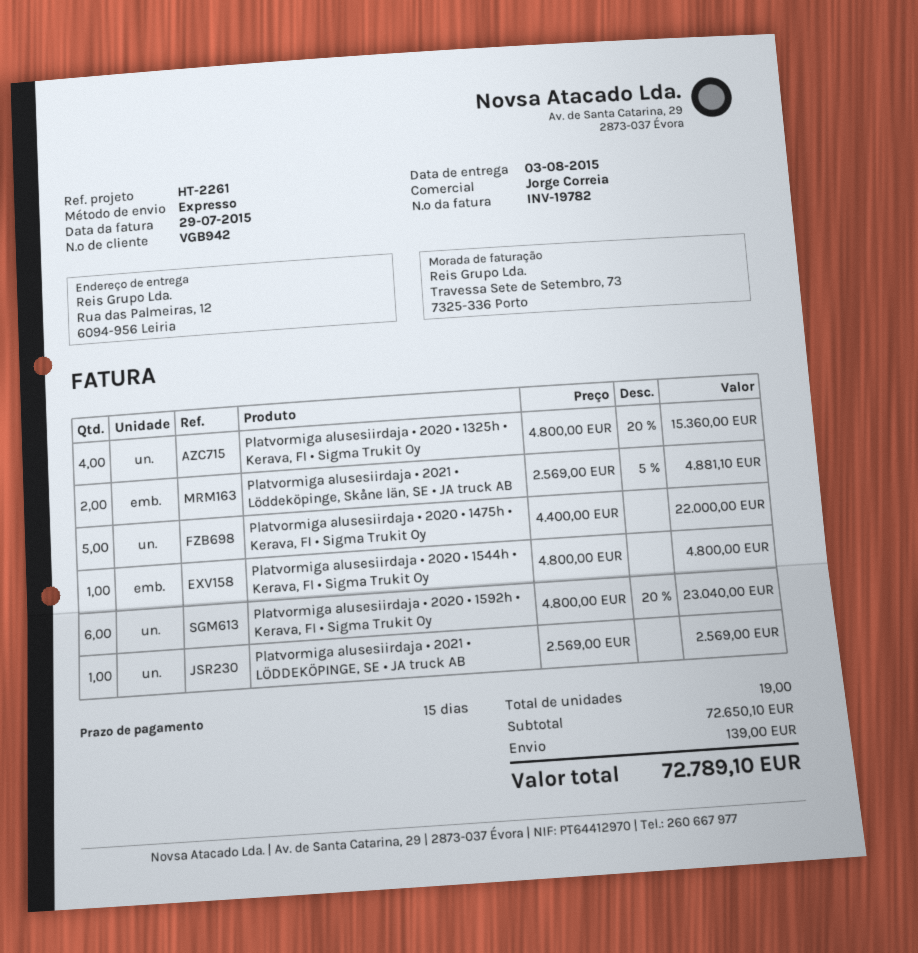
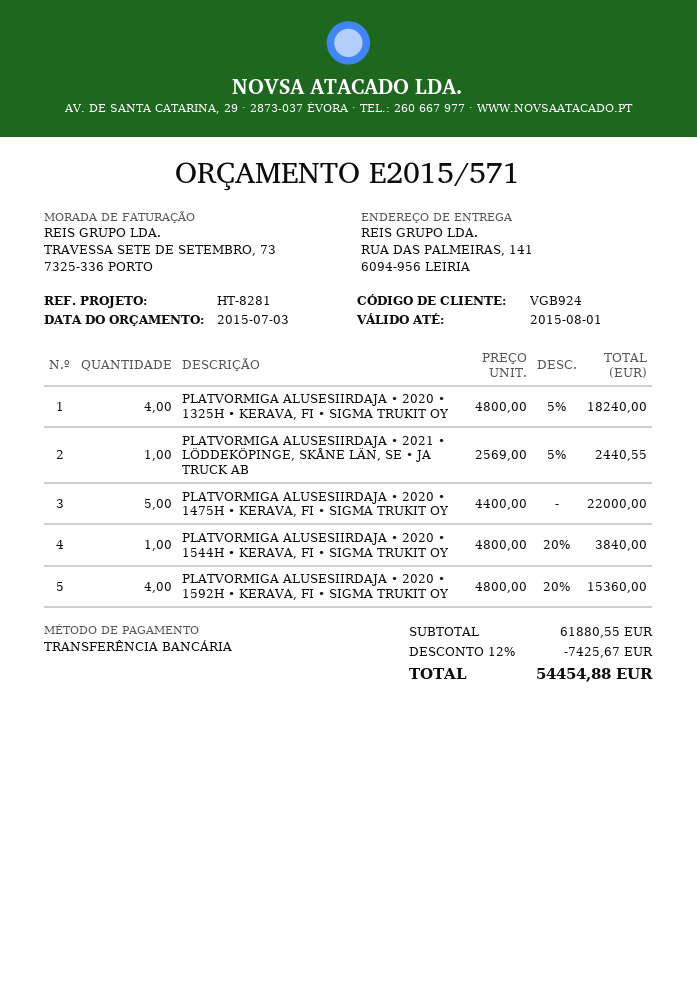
customer number: VGB942 -> VGB924
reference: HT-2261 -> HT-8281
ship to: Rua das Palmeiras, 12, 6094-956 Leiria -> RUA DAS PALMEIRAS, 141, 6094-956 LEIRIA
Platvormiga alusesiirdaja • 2020 • 1325h • Kerava, FI • Sigma Trukit Oy: 4 x 4800.00 - 20% = 15360.00 -> 4 x 4800.00 - 5% = 18240.00
Platvormiga alusesiirdaja • 2021 • Löddeköpinge, Skåne län, SE • JA truck AB: 2 x 2569.00 - 5% = 4881.10 -> 1 x 2569.00 - 5% = 2440.55
Platvormiga alusesiirdaja • 2020 • 1544h • Kerava, FI • Sigma Trukit Oy: 1 x 4800.00 = 4800.00 -> 1 x 4800.00 - 20% = 3840.00
Platvormiga alusesiirdaja • 2020 • 1592h • Kerava, FI • Sigma Trukit Oy: 6 x 4800.00 - 20% = 23040.00 -> 4 x 4800.00 - 20% = 15360.00
Platvormiga alusesiirdaja • 2021 • LÖDDEKÖPINGE, SE • JA truck AB: 1 x 2569.00 = 2569.00 -> none
subtotal: 72650.10 -> 61880.55
discount: none -> 12% = 7425.67
shipping: 139.00 -> none
total: 72789.10 -> 54454.88

